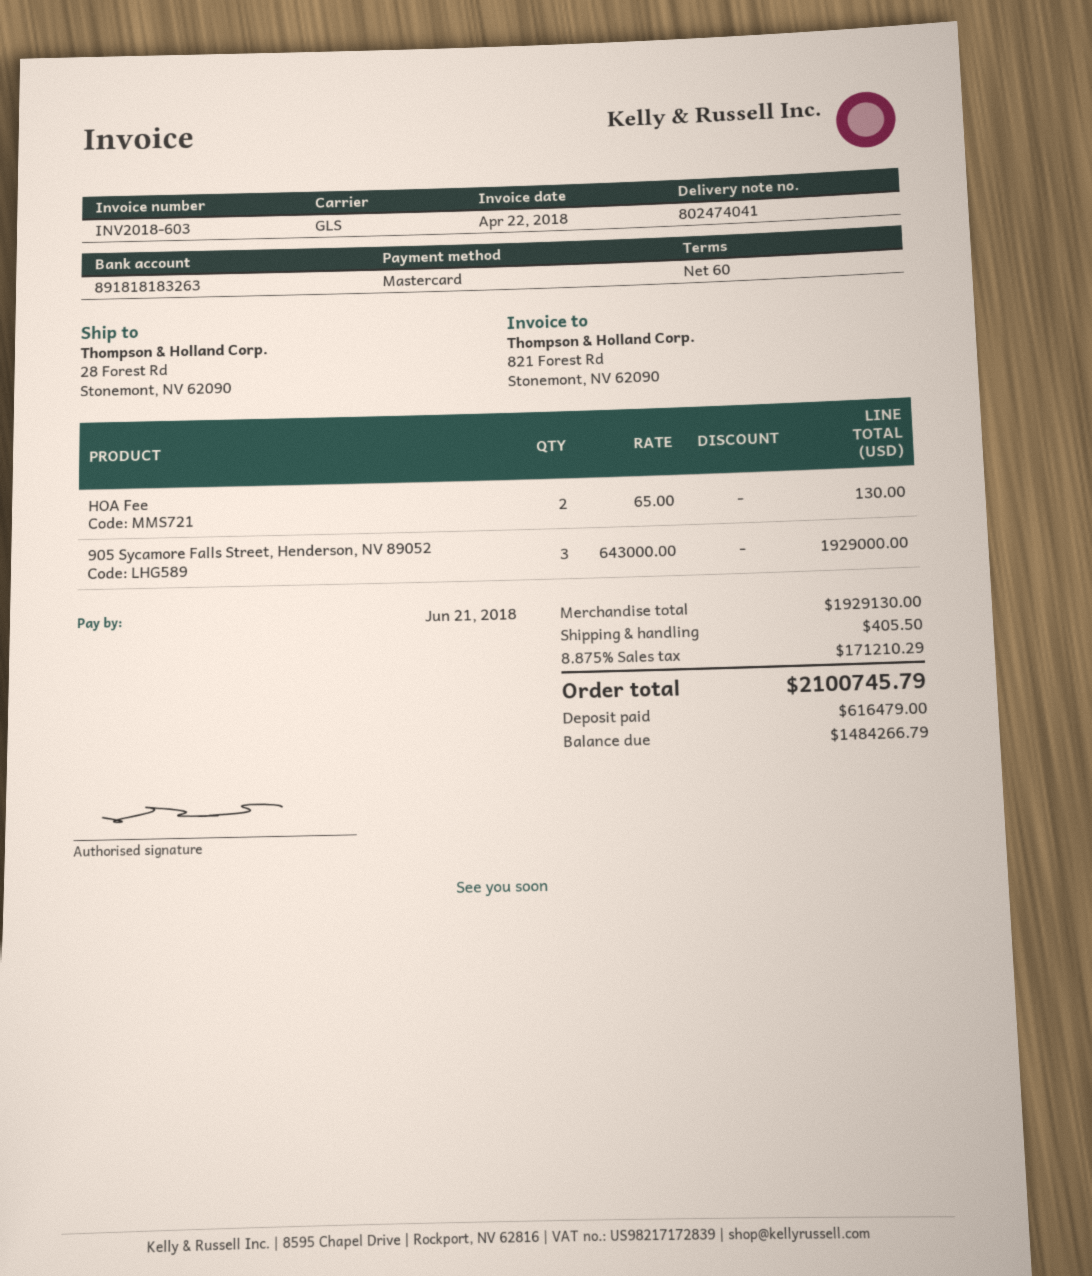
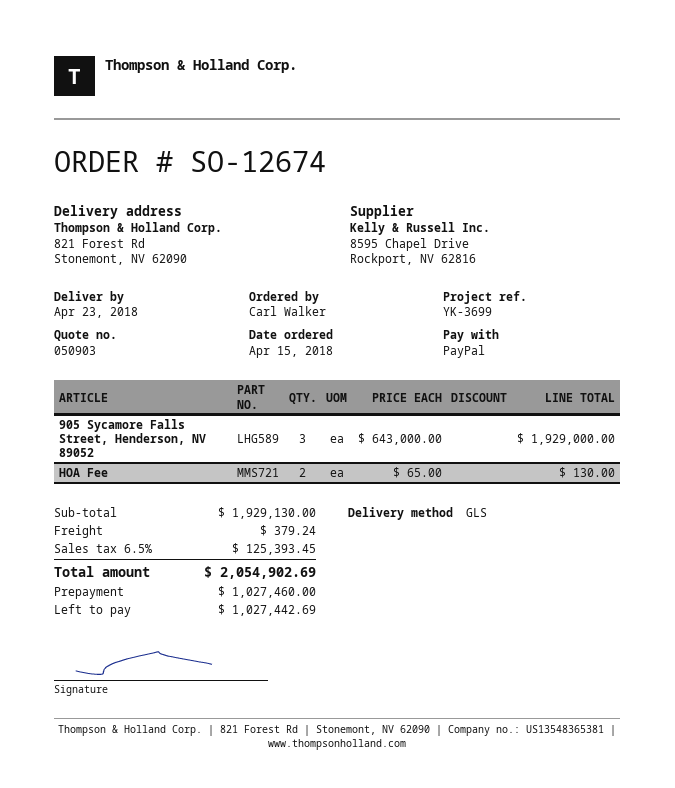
payment method: Mastercard -> PayPal
ship to: 28 Forest Rd, Stonemont, NV 62090 -> 821 Forest Rd, Stonemont, NV 62090
shipping: 405.50 -> 379.24
tax: 8.875% = 171210.29 -> 6.5% = 125393.45
total: 2100745.79 -> 2054902.69
deposit: 616479.00 -> 1027460.00
balance: 1484266.79 -> 1027442.69

